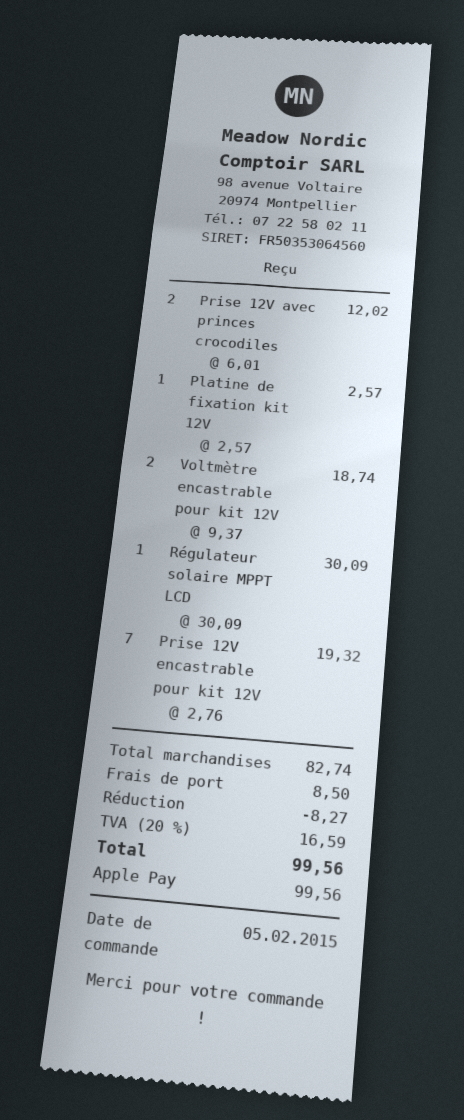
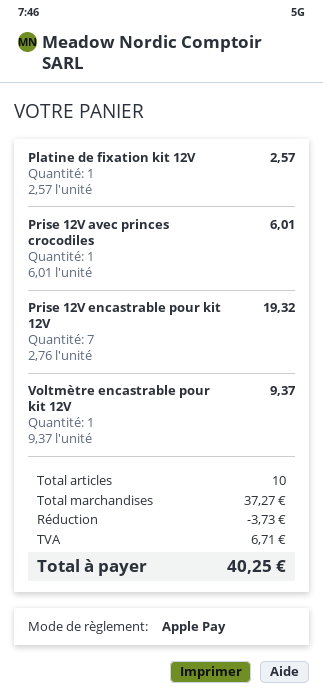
Prise 12V avec princes crocodiles: 2 x 6.01 = 12.02 -> 1 x 6.01 = 6.01
Voltmètre encastrable pour kit 12V: 2 x 9.37 = 18.74 -> 1 x 9.37 = 9.37
Régulateur solaire MPPT LCD: 1 x 30.09 = 30.09 -> none
subtotal: 82.74 -> 37.27
discount: 8.27 -> 3.73
shipping: 8.50 -> none
tax: 16.59 -> 6.71
total: 99.56 -> 40.25

